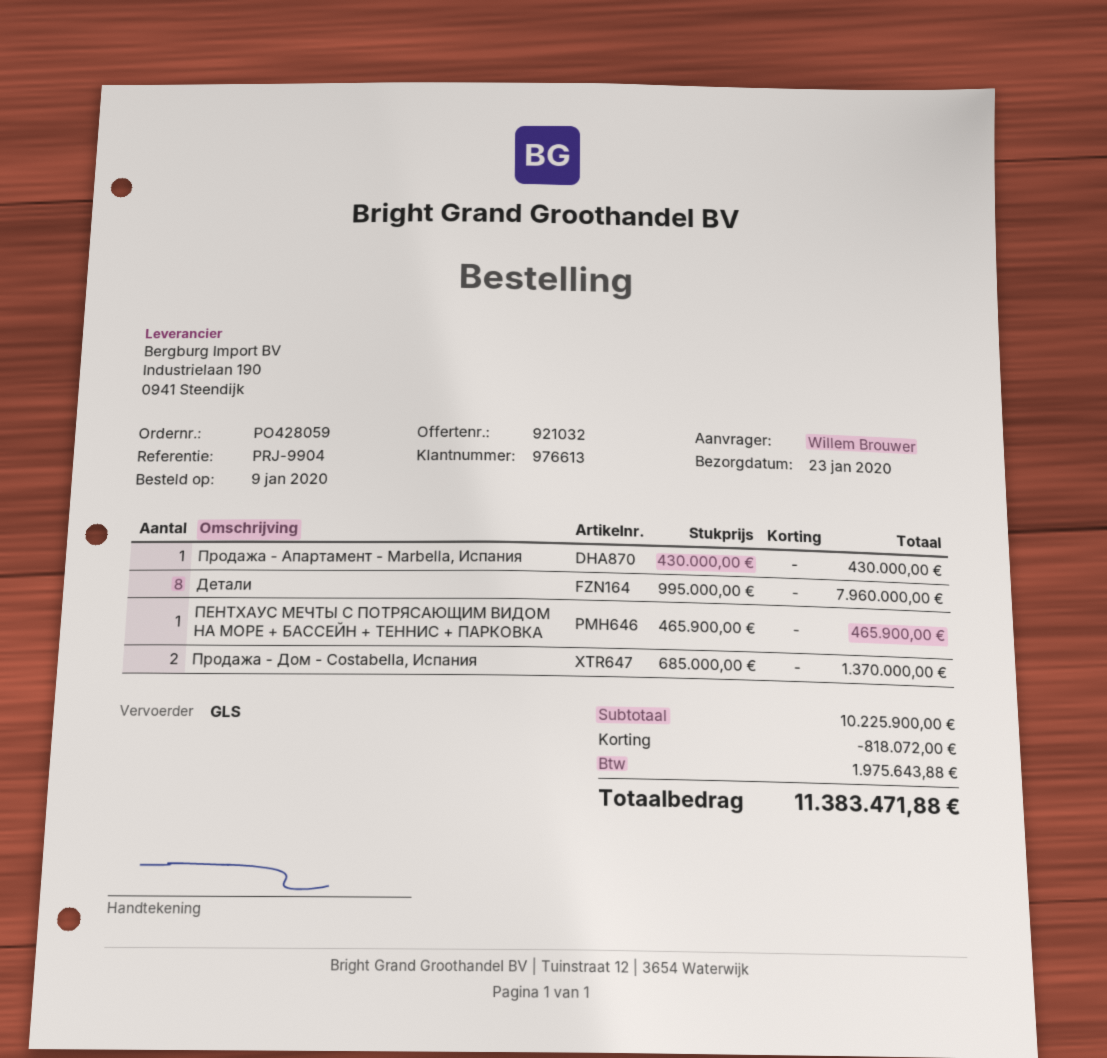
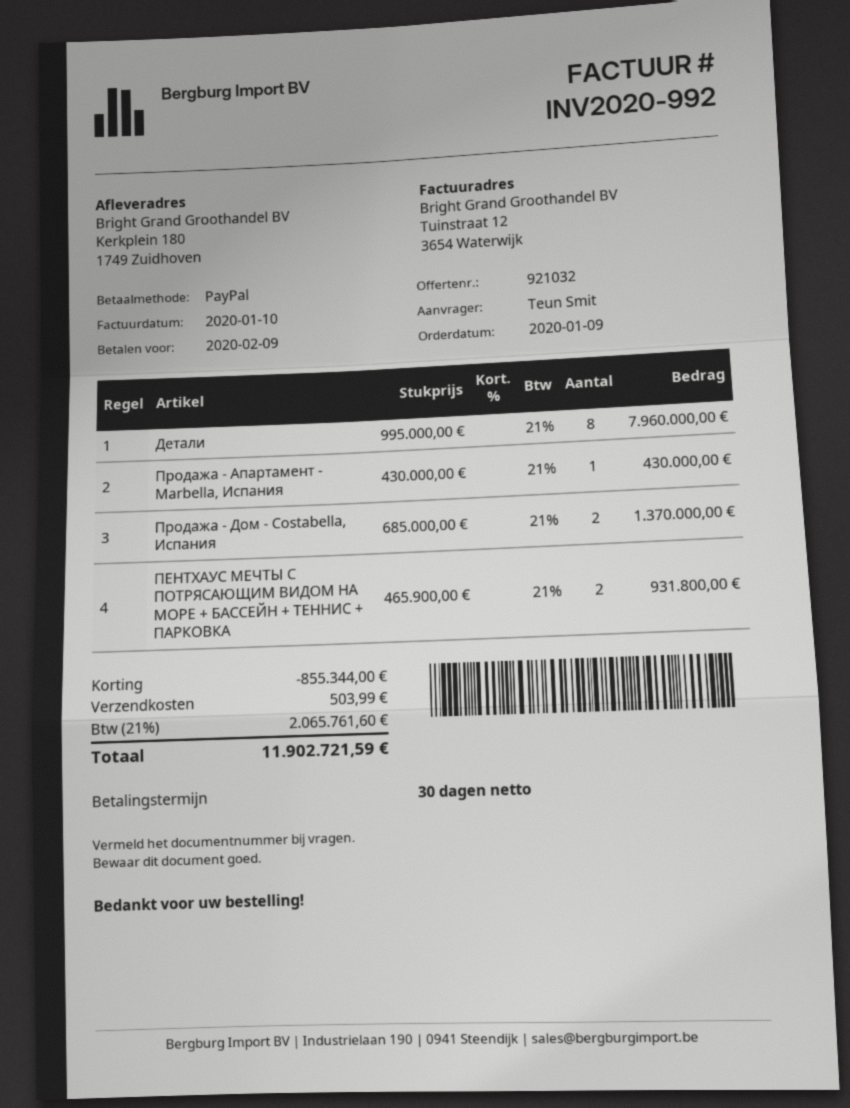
ordered by: Willem Brouwer -> Teun Smit
ПЕНТХАУС МЕЧТЫ С ПОТРЯСАЮЩИМ ВИДОМ НА МОРЕ + БАССЕЙН + ТЕННИС + ПАРКОВКА: 1 x 465900.00 = 465900.00 -> 2 x 465900.00 = 931800.00
discount: 818072.00 -> 855344.00
shipping: none -> 503.99
tax: 1975643.88 -> 2065761.60
total: 11383471.88 -> 11902721.59

